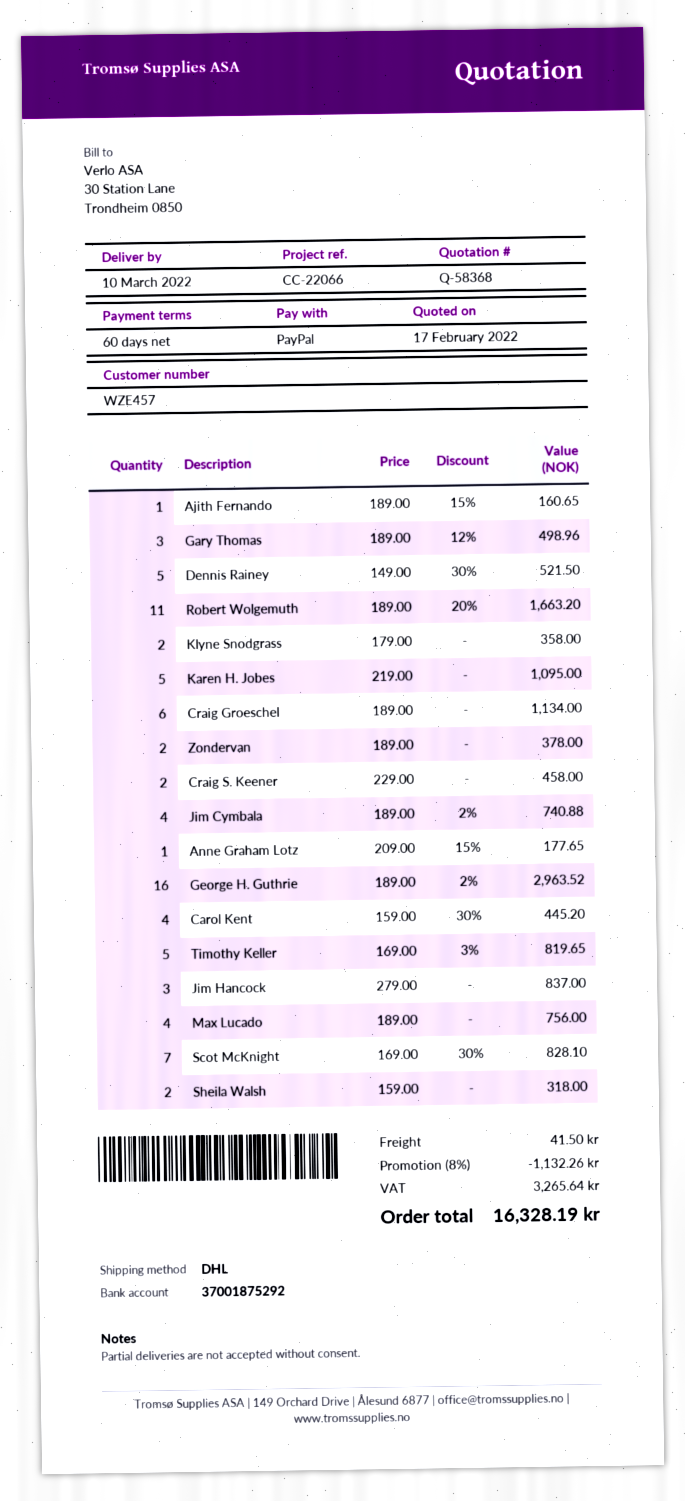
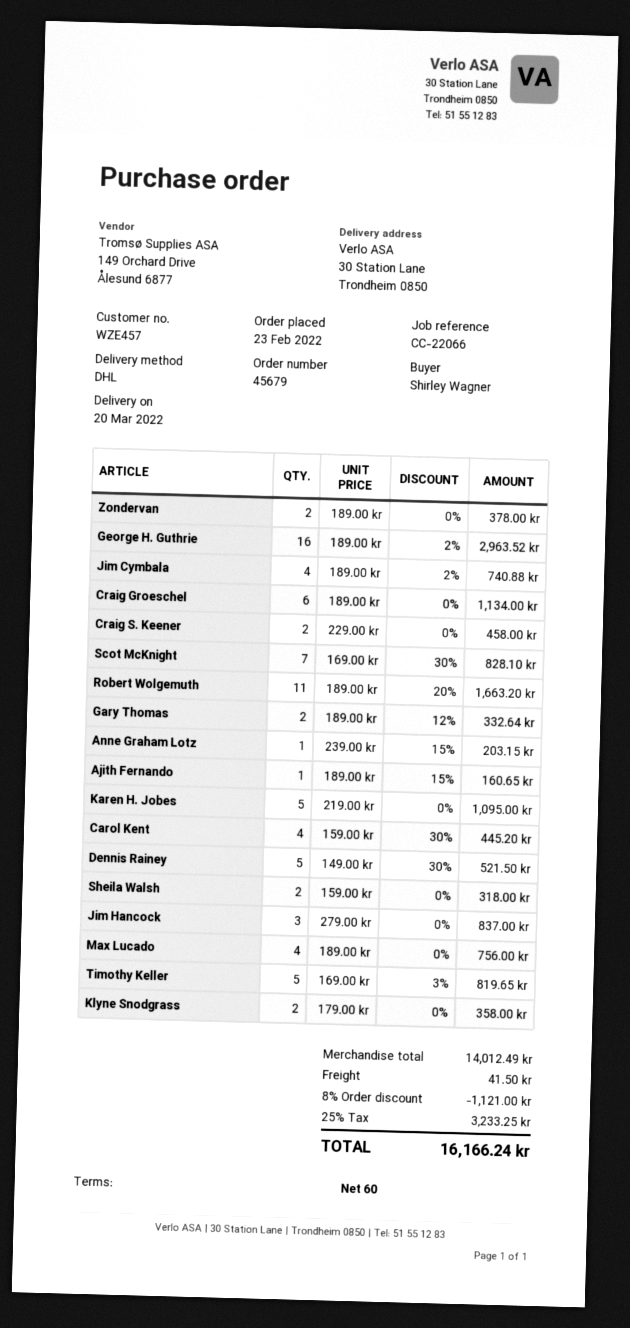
delivery date: 2022-03-10 -> 2022-03-20
Gary Thomas: 3 x 189.00 - 12% = 498.96 -> 2 x 189.00 - 12% = 332.64
Anne Graham Lotz: 1 x 209.00 - 15% = 177.65 -> 1 x 239.00 - 15% = 203.15
discount: 8% = 1132.26 -> 8% = 1121.00
tax: 3265.64 -> 3233.25
total: 16328.19 -> 16166.24

